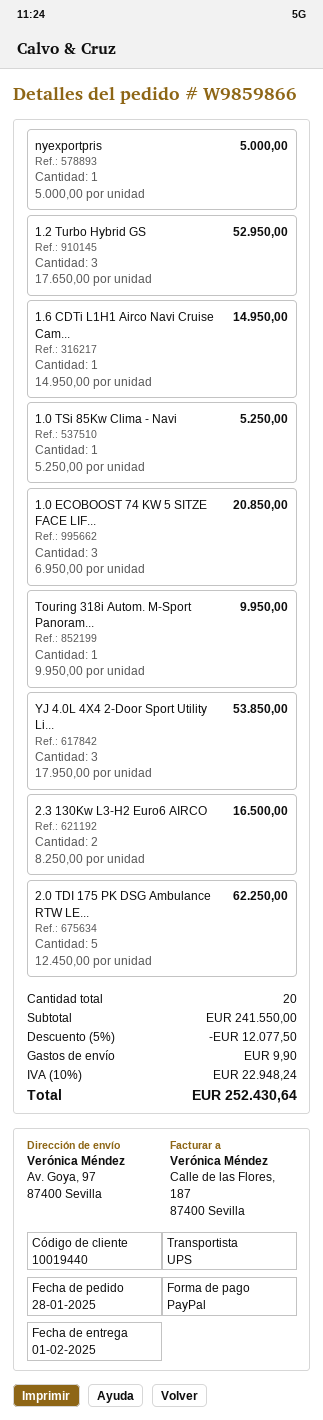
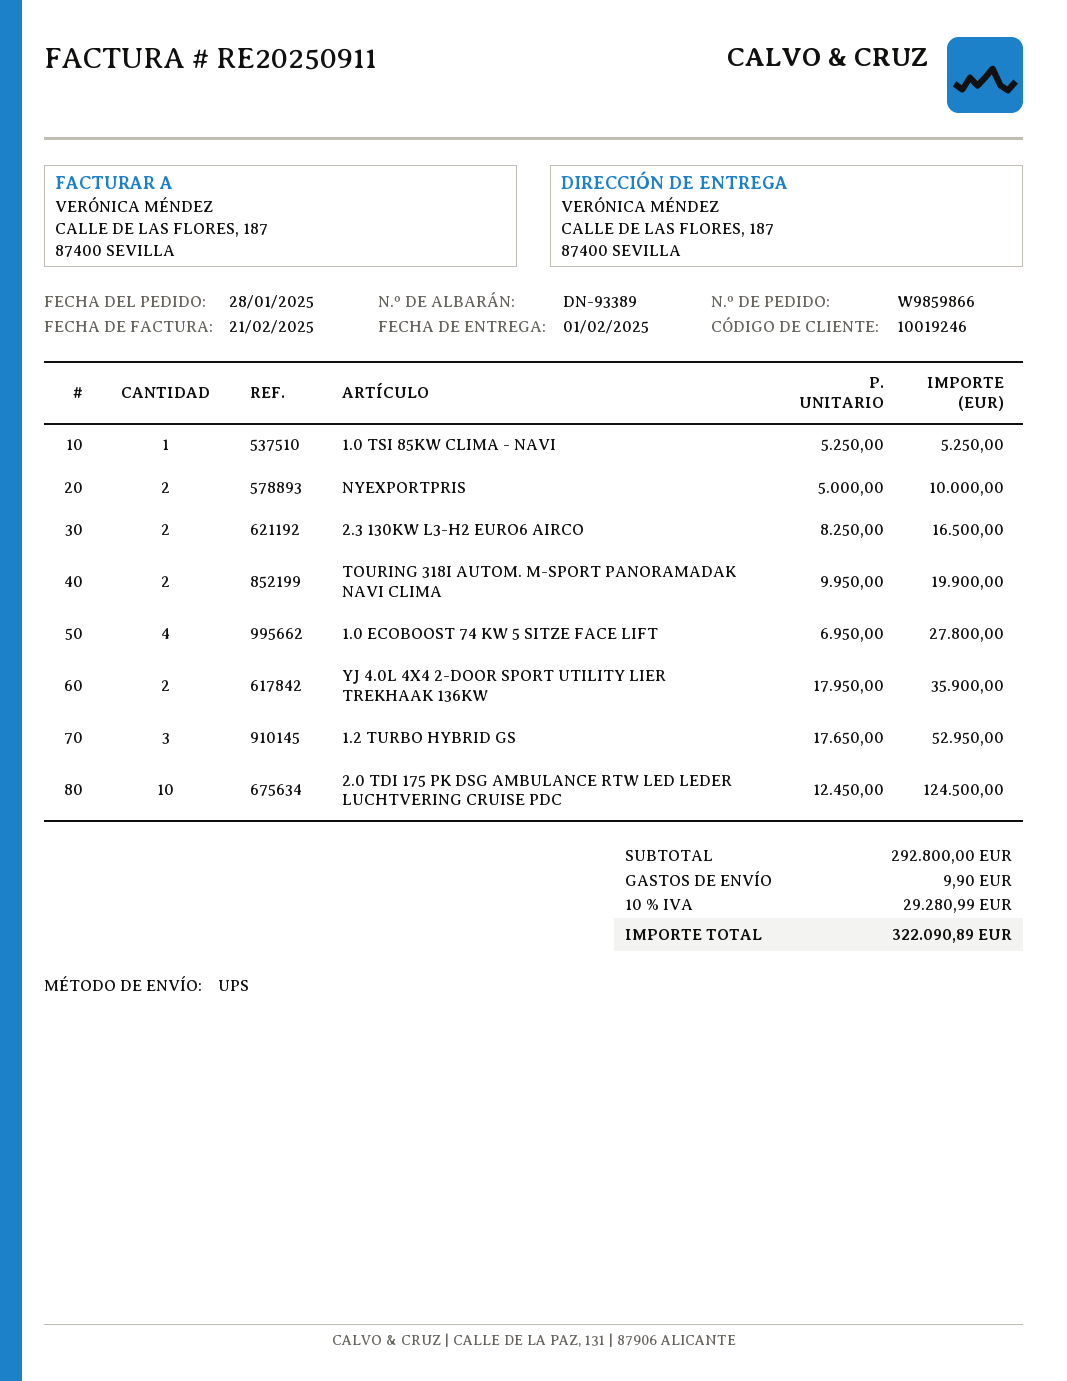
customer number: 10019440 -> 10019246
ship to: Av. Goya, 97, 87400 Sevilla -> CALLE DE LAS FLORES, 187, 87400 SEVILLA
nyexportpris: 1 x 5000.00 = 5000.00 -> 2 x 5000.00 = 10000.00
1.6 CDTi L1H1 Airco Navi Cruise Cam...: 1 x 14950.00 = 14950.00 -> none
1.0 ECOBOOST 74 KW 5 SITZE FACE LIF...: 3 x 6950.00 = 20850.00 -> 4 x 6950.00 = 27800.00
Touring 318i Autom. M-Sport Panoram...: 1 x 9950.00 = 9950.00 -> 2 x 9950.00 = 19900.00
YJ 4.0L 4X4 2-Door Sport Utility Li...: 3 x 17950.00 = 53850.00 -> 2 x 17950.00 = 35900.00
2.0 TDI 175 PK DSG Ambulance RTW LE...: 5 x 12450.00 = 62250.00 -> 10 x 12450.00 = 124500.00
subtotal: 241550.00 -> 292800.00
discount: 5% = 12077.50 -> none
tax: 10% = 22948.24 -> 10% = 29280.99
total: 252430.64 -> 322090.89

